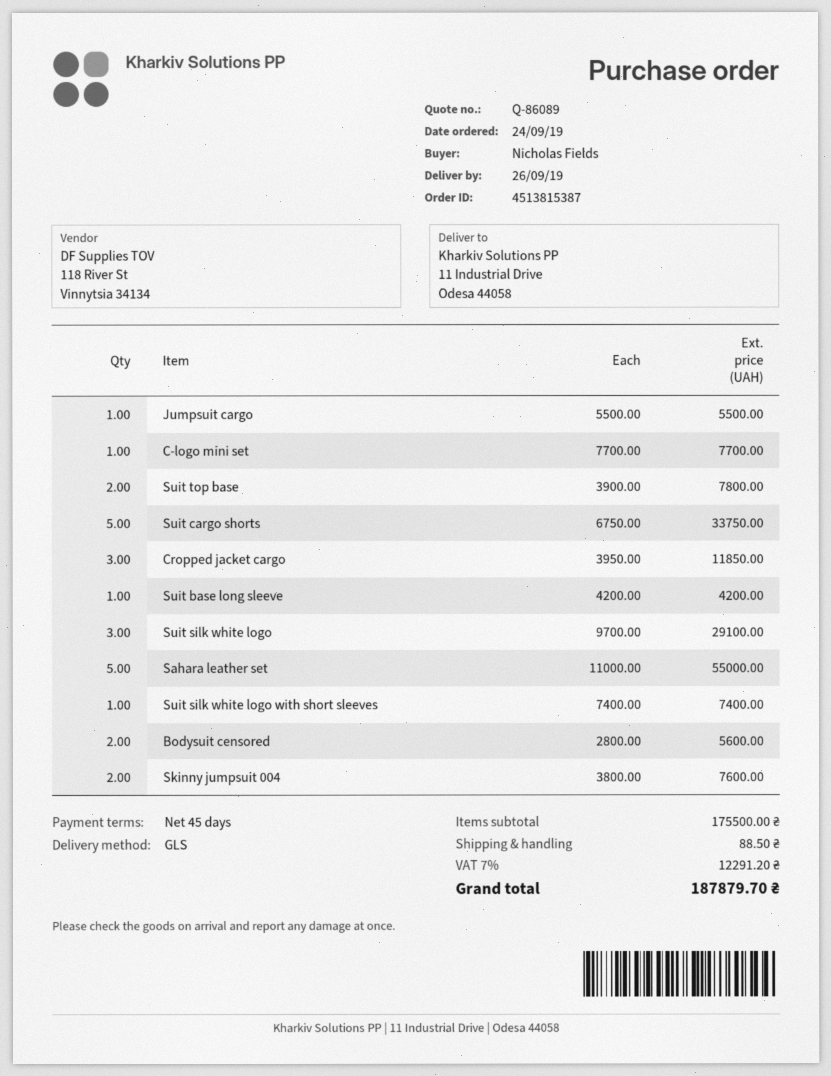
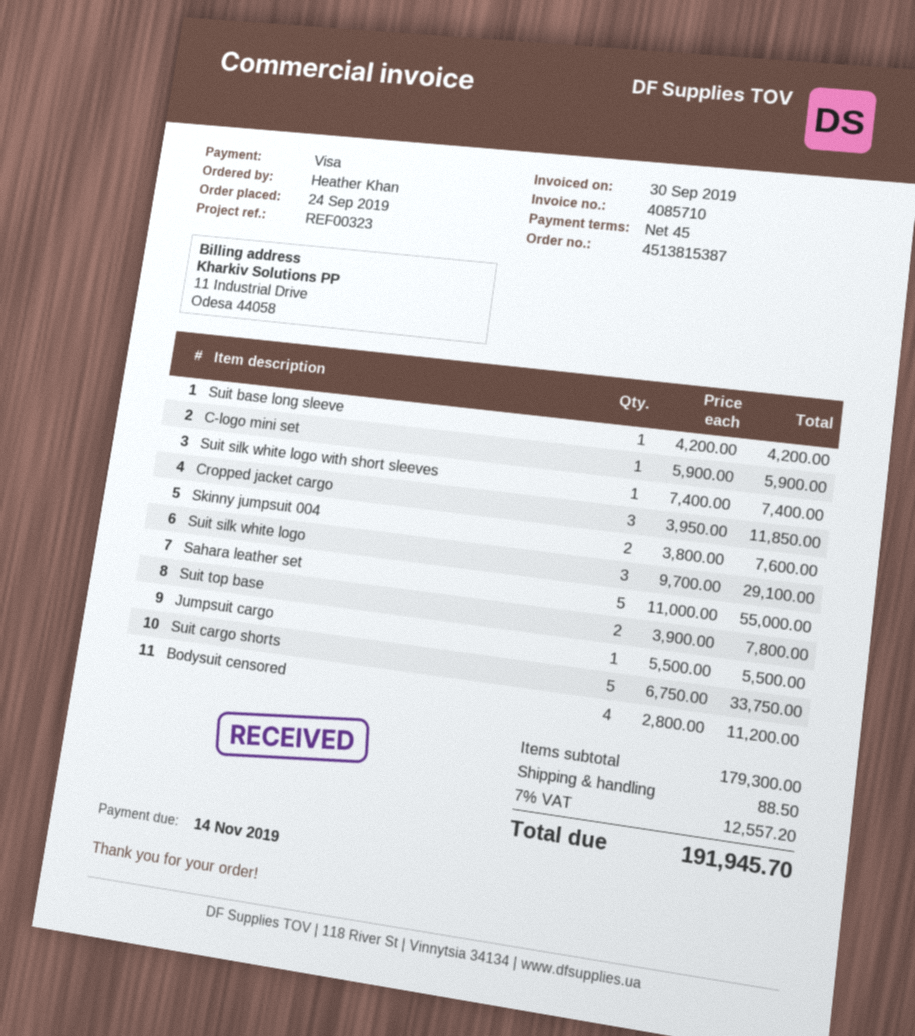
ordered by: Nicholas Fields -> Heather Khan
C-logo mini set: 1 x 7700.00 = 7700.00 -> 1 x 5900.00 = 5900.00
Bodysuit censored: 2 x 2800.00 = 5600.00 -> 4 x 2800.00 = 11200.00
subtotal: 175500.00 -> 179300.00
tax: 7% = 12291.20 -> 7% = 12557.20
total: 187879.70 -> 191945.70

